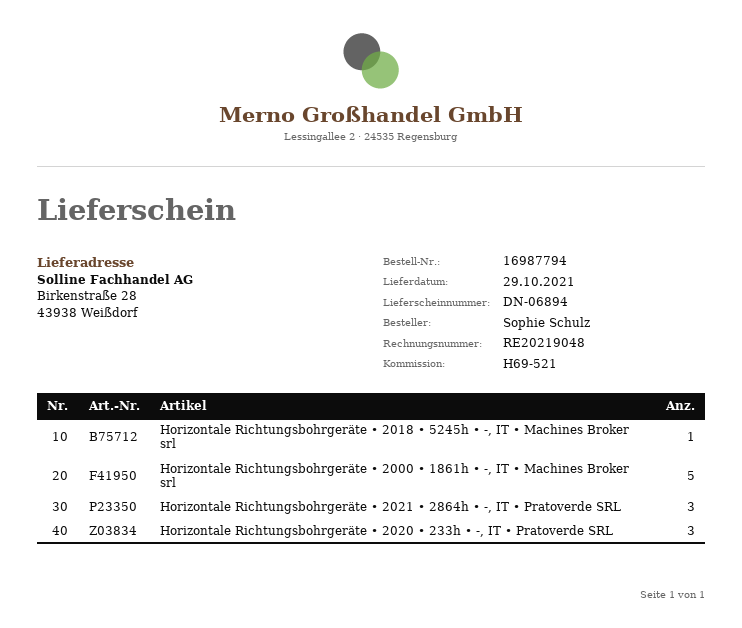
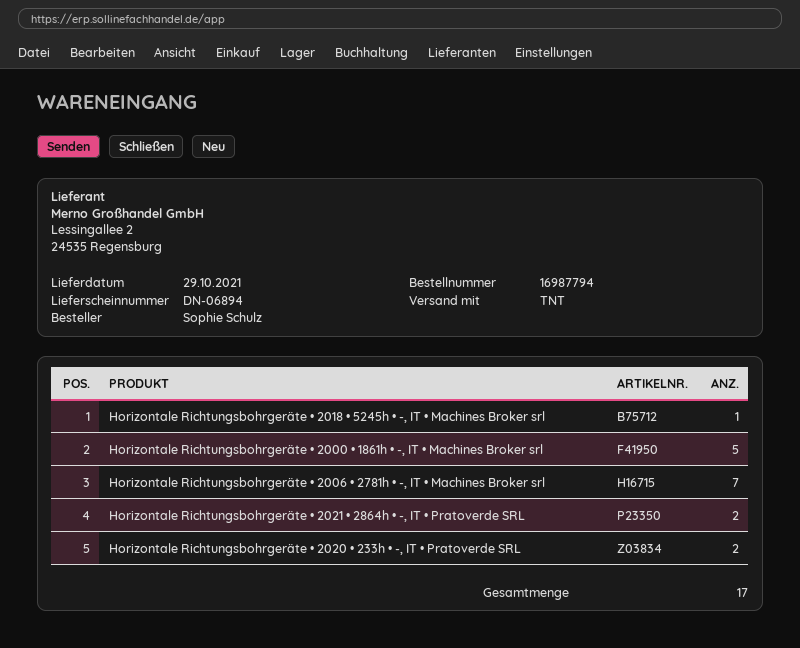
Horizontale Richtungsbohrgeräte • 2021 • 2864h • -, IT • Pratoverde SRL: 3 -> 2
Horizontale Richtungsbohrgeräte • 2020 • 233h • -, IT • Pratoverde SRL: 3 -> 2
Horizontale Richtungsbohrgeräte • 2006 • 2781h • -, IT • Machines Broker srl: none -> 7

